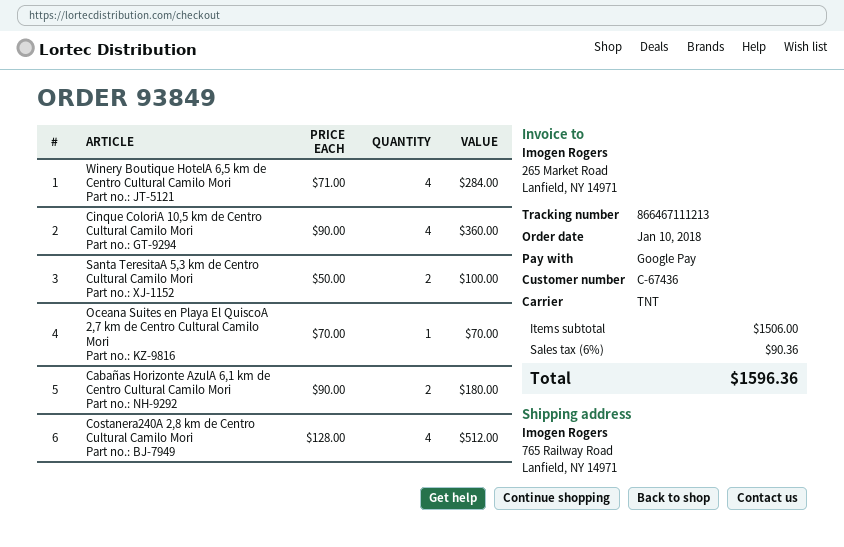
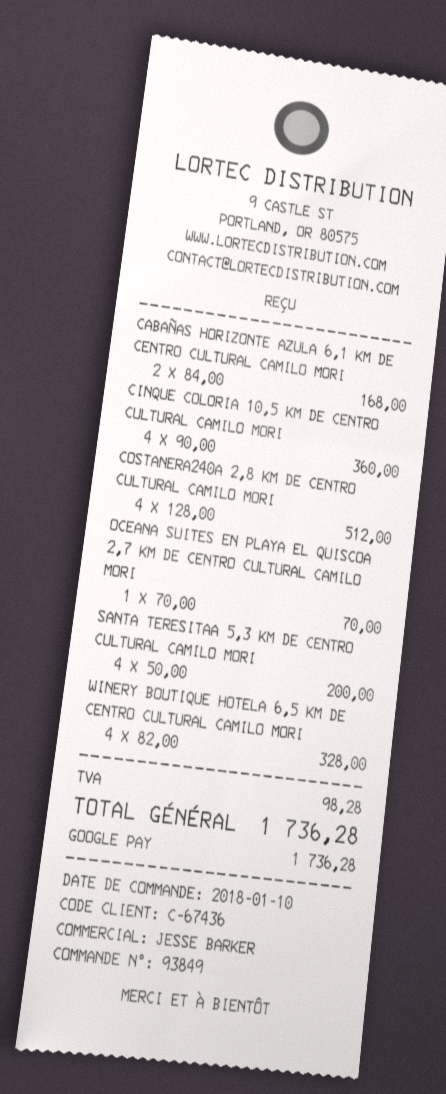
Winery Boutique HotelA 6,5 km de Centro Cultural Camilo Mori: 4 x 71.00 = 284.00 -> 4 x 82.00 = 328.00
Santa TeresitaA 5,3 km de Centro Cultural Camilo Mori: 2 x 50.00 = 100.00 -> 4 x 50.00 = 200.00
Cabañas Horizonte AzulA 6,1 km de Centro Cultural Camilo Mori: 2 x 90.00 = 180.00 -> 2 x 84.00 = 168.00
tax: 90.36 -> 98.28
total: 1596.36 -> 1736.28

